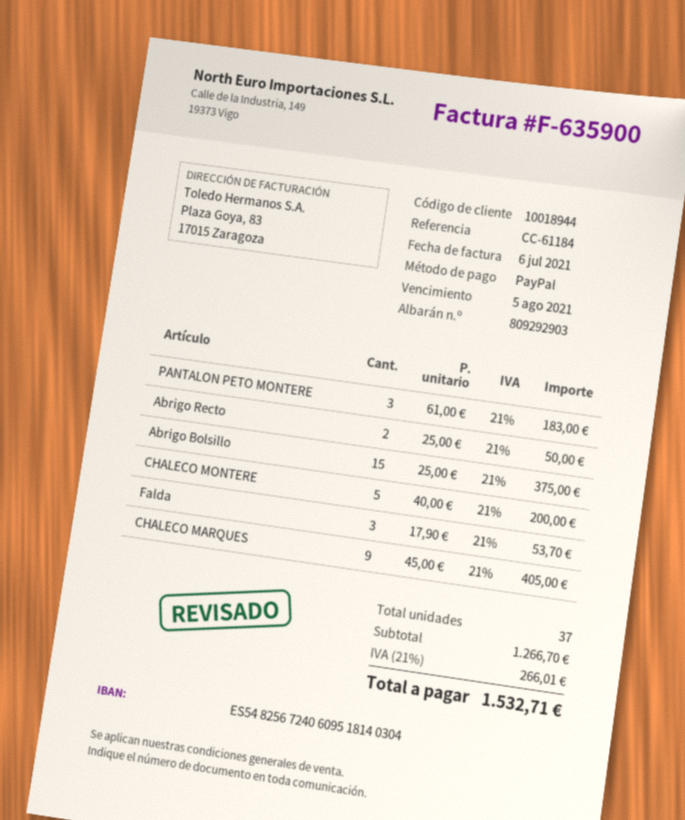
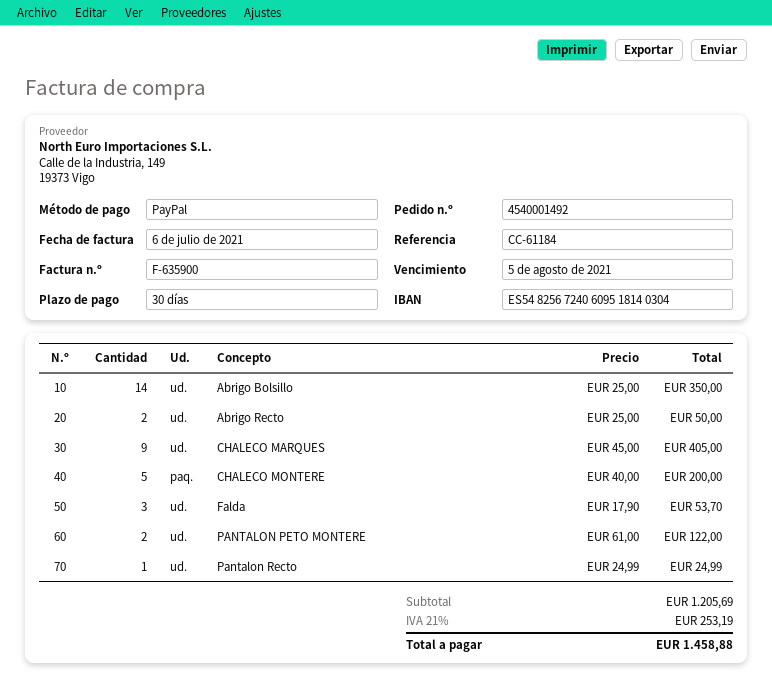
PANTALON PETO MONTERE: 3 x 61.00 = 183.00 -> 2 x 61.00 = 122.00
Abrigo Bolsillo: 15 x 25.00 = 375.00 -> 14 x 25.00 = 350.00
Pantalon Recto: none -> 1 x 24.99 = 24.99
subtotal: 1266.70 -> 1205.69
tax: 21% = 266.01 -> 21% = 253.19
total: 1532.71 -> 1458.88

